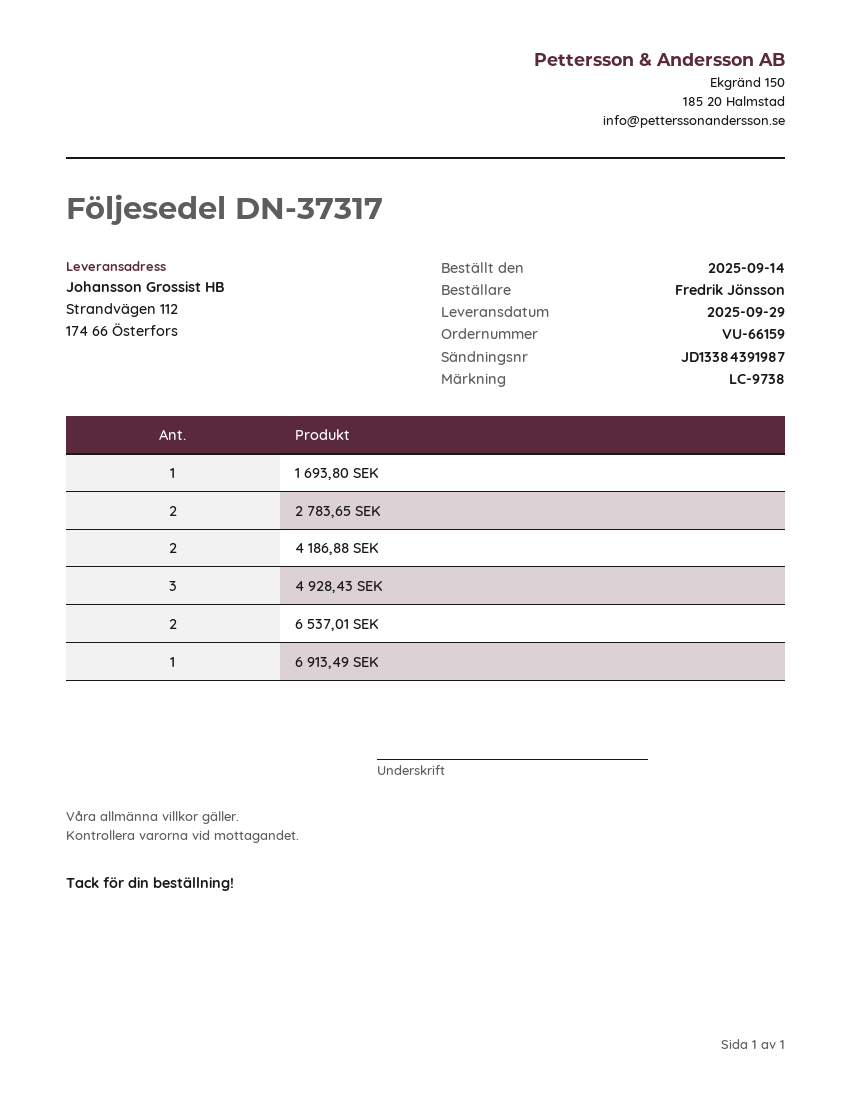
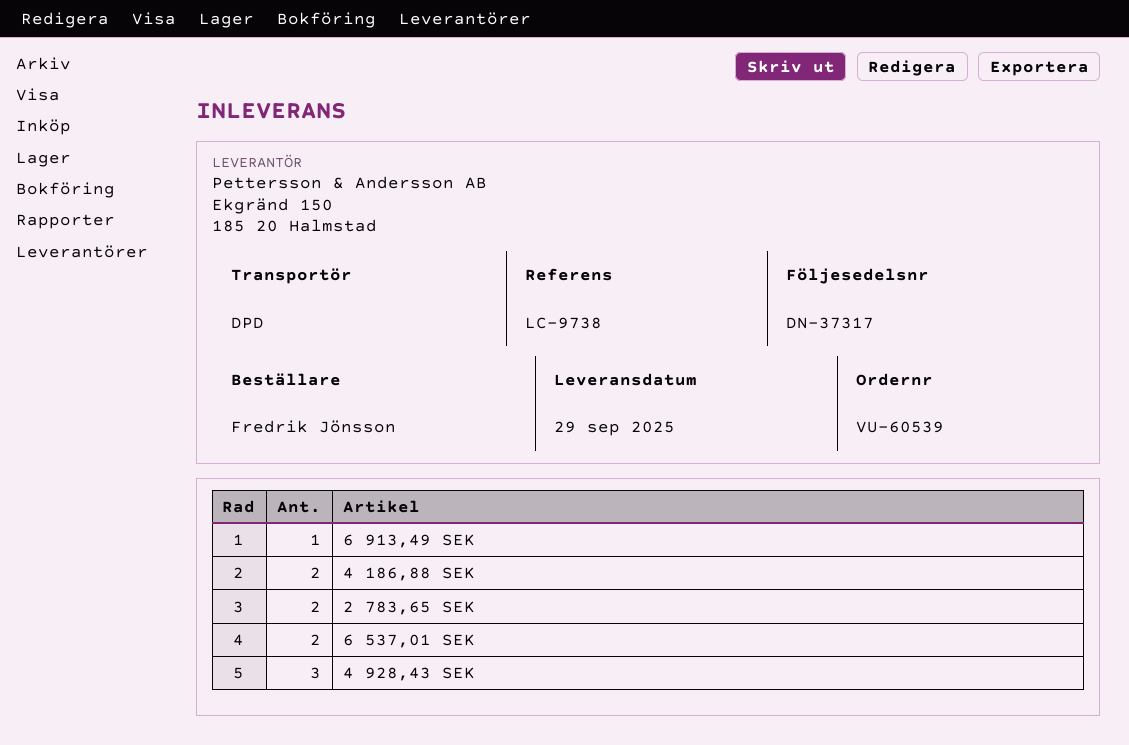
order number: VU-66159 -> VU-60539
1 693,80 SEK: 1 -> none

